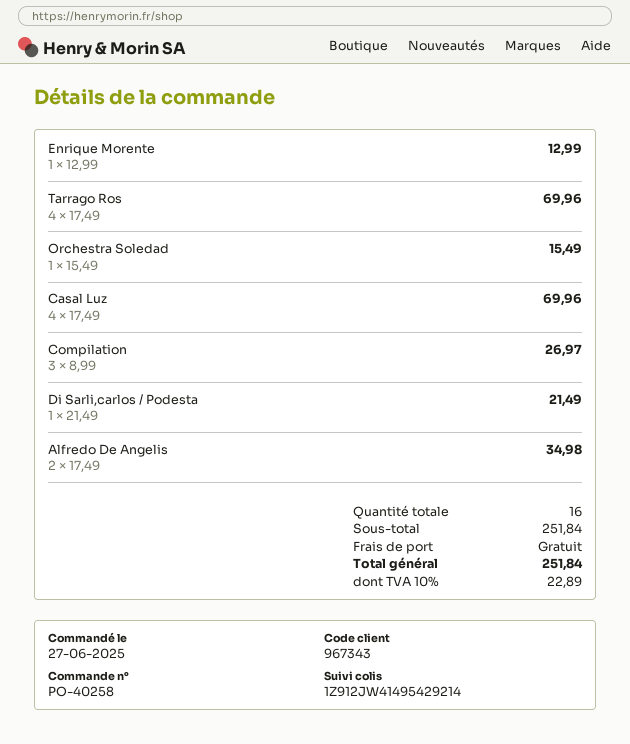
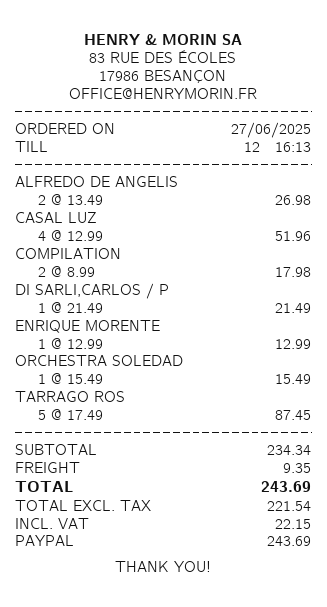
Tarrago Ros: 4 x 17.49 = 69.96 -> 5 x 17.49 = 87.45
Casal Luz: 4 x 17.49 = 69.96 -> 4 x 12.99 = 51.96
Compilation: 3 x 8.99 = 26.97 -> 2 x 8.99 = 17.98
Alfredo De Angelis: 2 x 17.49 = 34.98 -> 2 x 13.49 = 26.98
subtotal: 251.84 -> 234.34
shipping: 0.00 -> 9.35
tax: 22.89 -> 22.15
total: 251.84 -> 243.69

